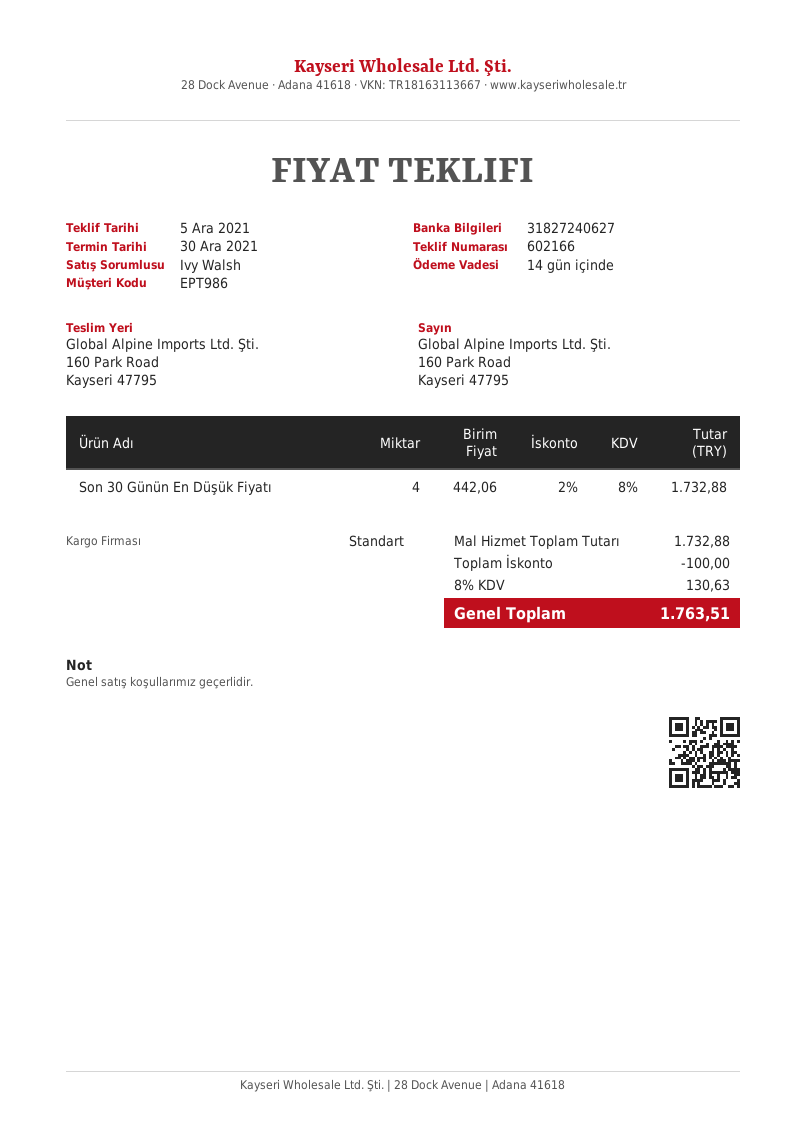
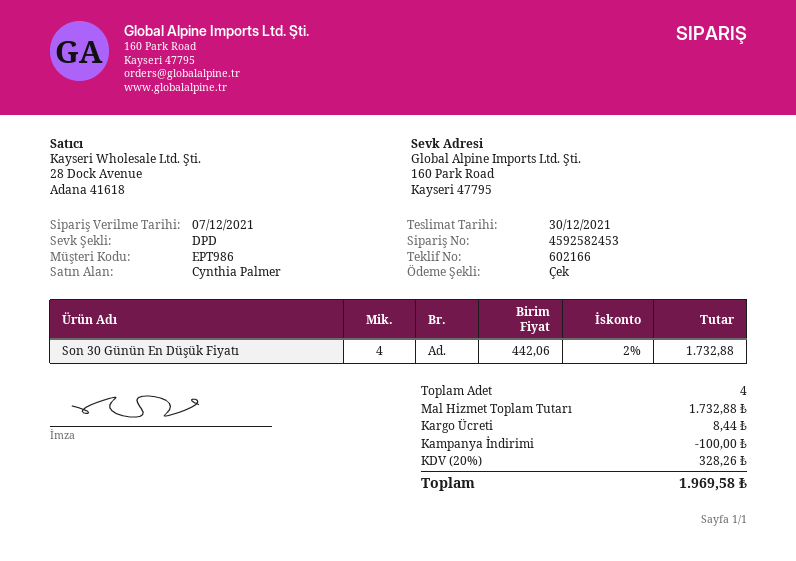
shipping method: standard -> DPD
shipping: none -> 8.44
tax: 8% = 130.63 -> 20% = 328.26
total: 1763.51 -> 1969.58

